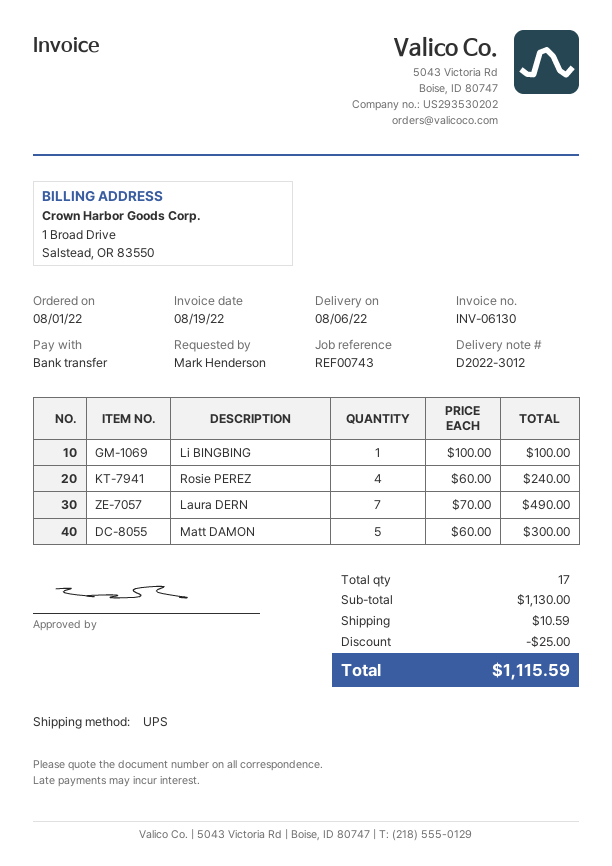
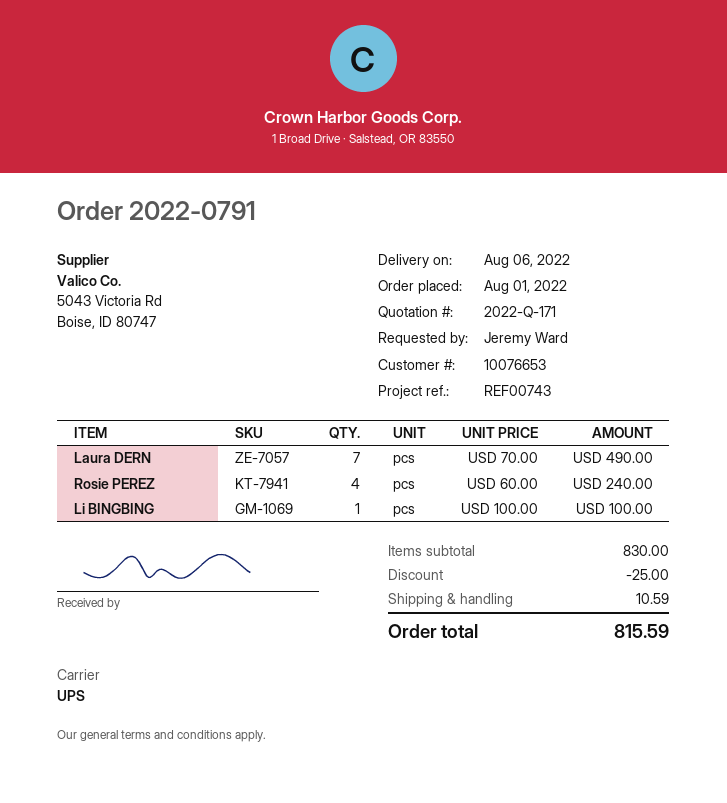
ordered by: Mark Henderson -> Jeremy Ward
Matt DAMON: 5 x 60.00 = 300.00 -> none
subtotal: 1130.00 -> 830.00
total: 1115.59 -> 815.59

